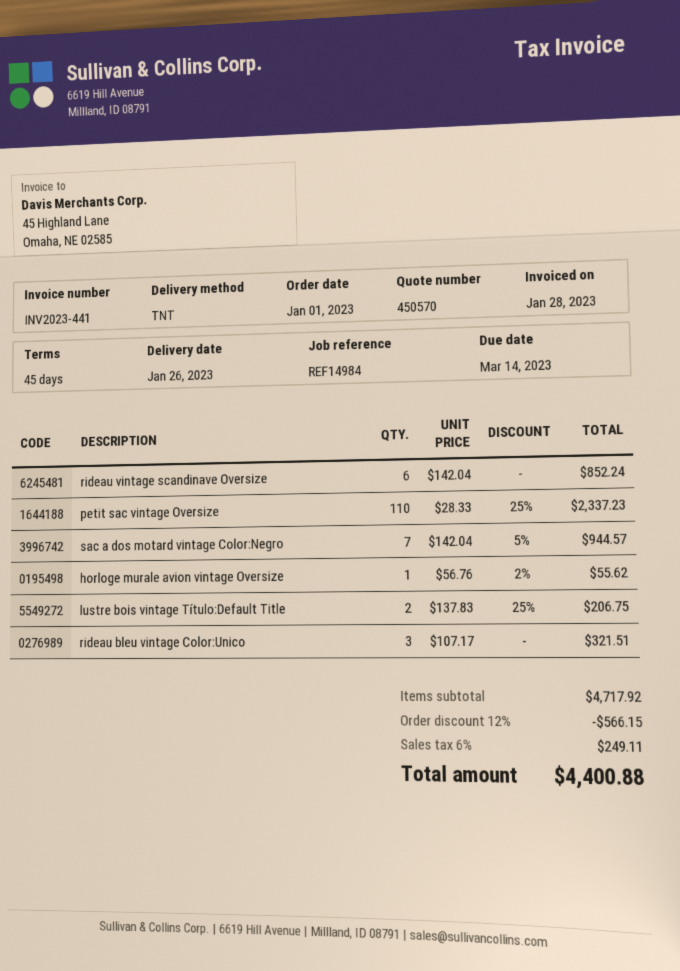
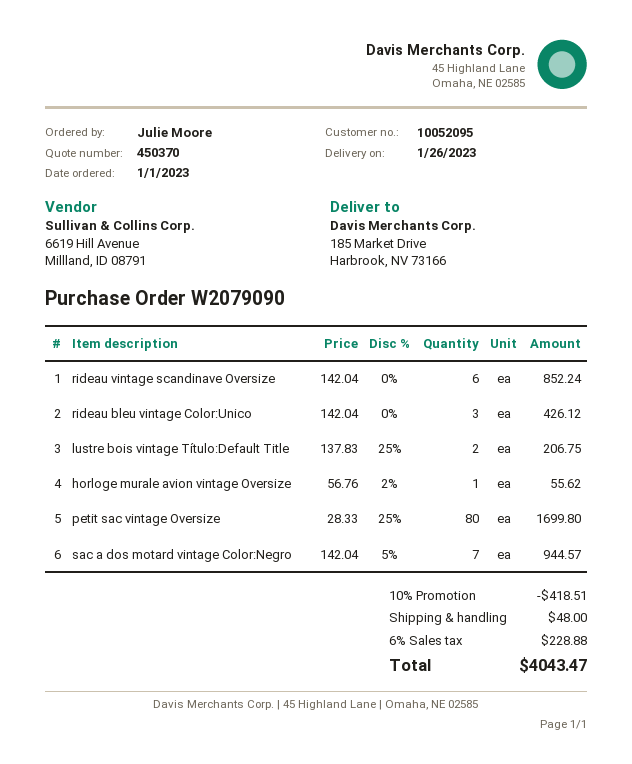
quote number: 450570 -> 450370
petit sac vintage Oversize: 110 x 28.33 - 25% = 2337.23 -> 80 x 28.33 - 25% = 1699.80
rideau bleu vintage Color:Unico: 3 x 107.17 = 321.51 -> 3 x 142.04 = 426.12
discount: 12% = 566.15 -> 10% = 418.51
shipping: none -> 48.00
tax: 6% = 249.11 -> 6% = 228.88
total: 4400.88 -> 4043.47

